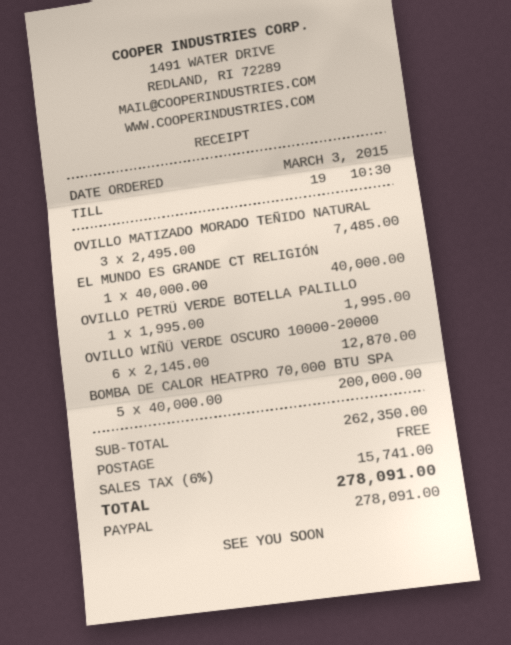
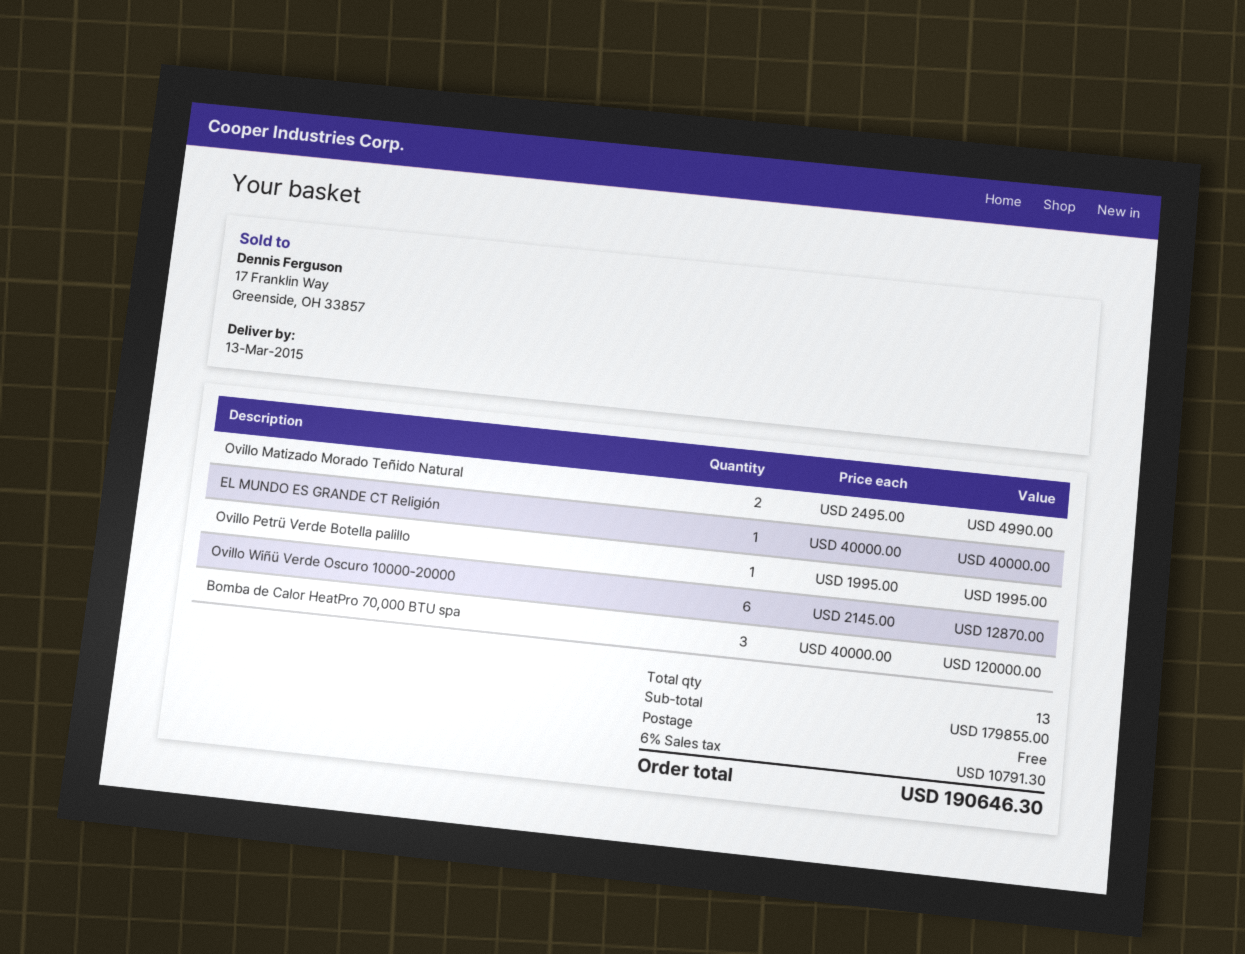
OVILLO MATIZADO MORADO TEÑIDO NATURAL: 3 x 2495.00 = 7485.00 -> 2 x 2495.00 = 4990.00
BOMBA DE CALOR HEATPRO 70,000 BTU SPA: 5 x 40000.00 = 200000.00 -> 3 x 40000.00 = 120000.00
subtotal: 262350.00 -> 179855.00
tax: 6% = 15741.00 -> 6% = 10791.30
total: 278091.00 -> 190646.30

